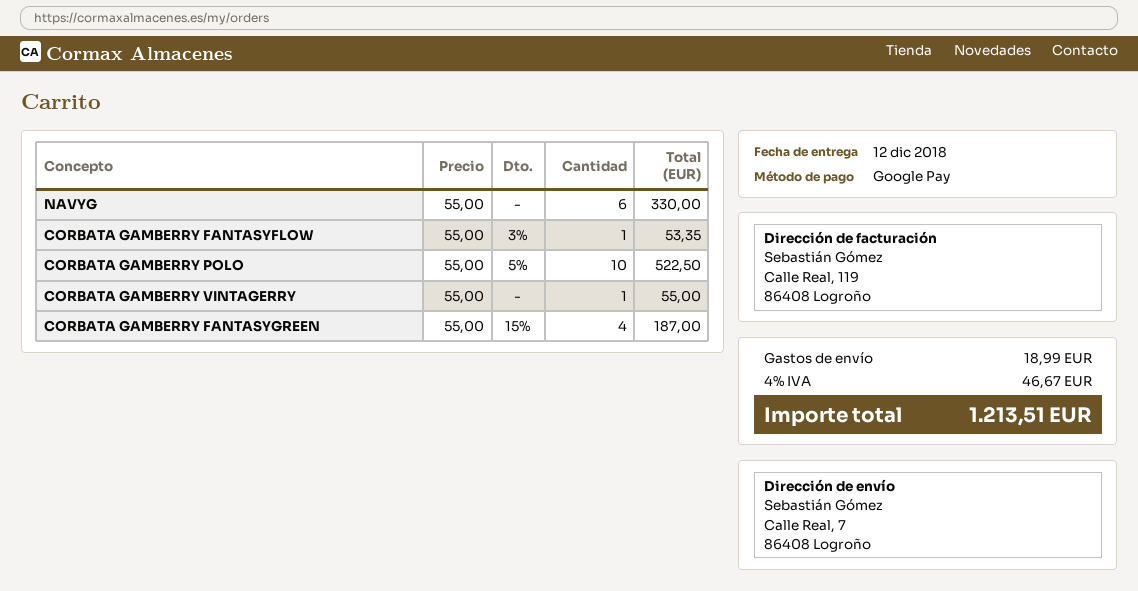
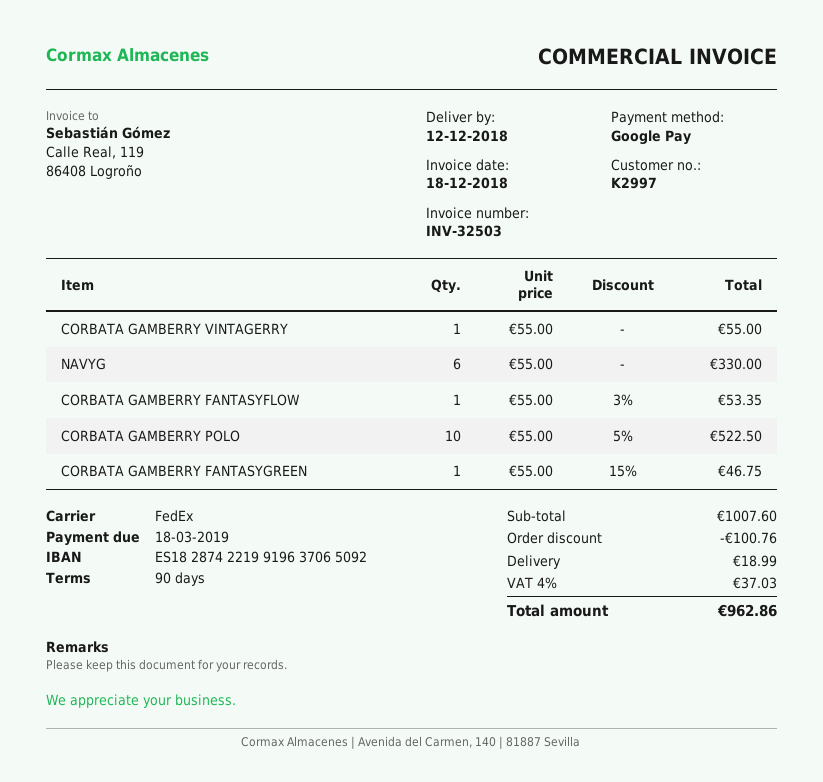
CORBATA GAMBERRY FANTASYGREEN: 4 x 55.00 - 15% = 187.00 -> 1 x 55.00 - 15% = 46.75
discount: none -> 100.76
tax: 4% = 46.67 -> 4% = 37.03
total: 1213.51 -> 962.86

